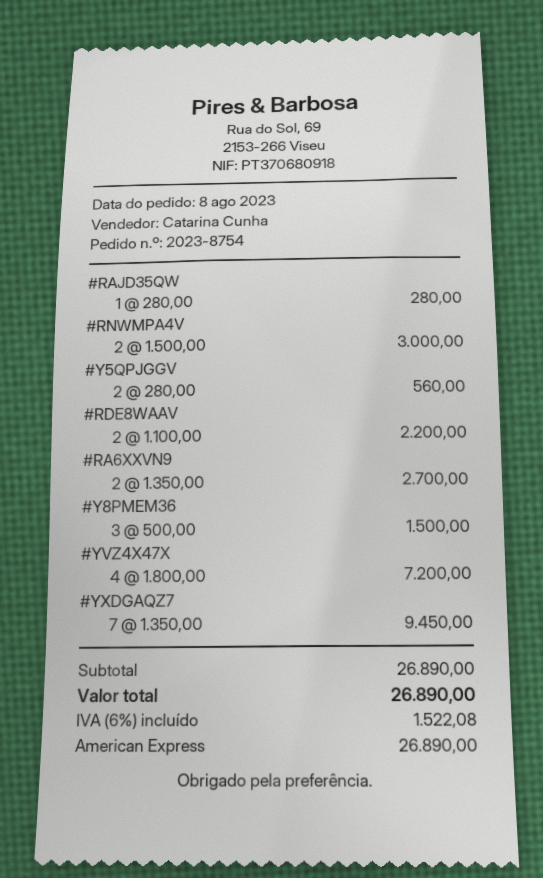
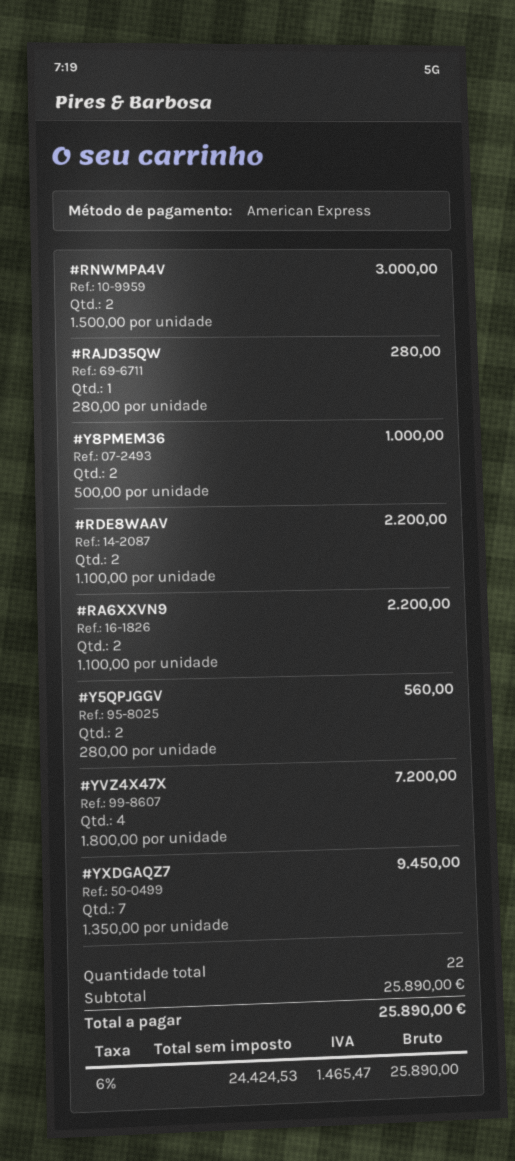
#RA6XXVN9: 2 x 1350.00 = 2700.00 -> 2 x 1100.00 = 2200.00
#Y8PMEM36: 3 x 500.00 = 1500.00 -> 2 x 500.00 = 1000.00
subtotal: 26890.00 -> 25890.00
tax: 6% = 1522.08 -> 6% = 1465.47
total: 26890.00 -> 25890.00

